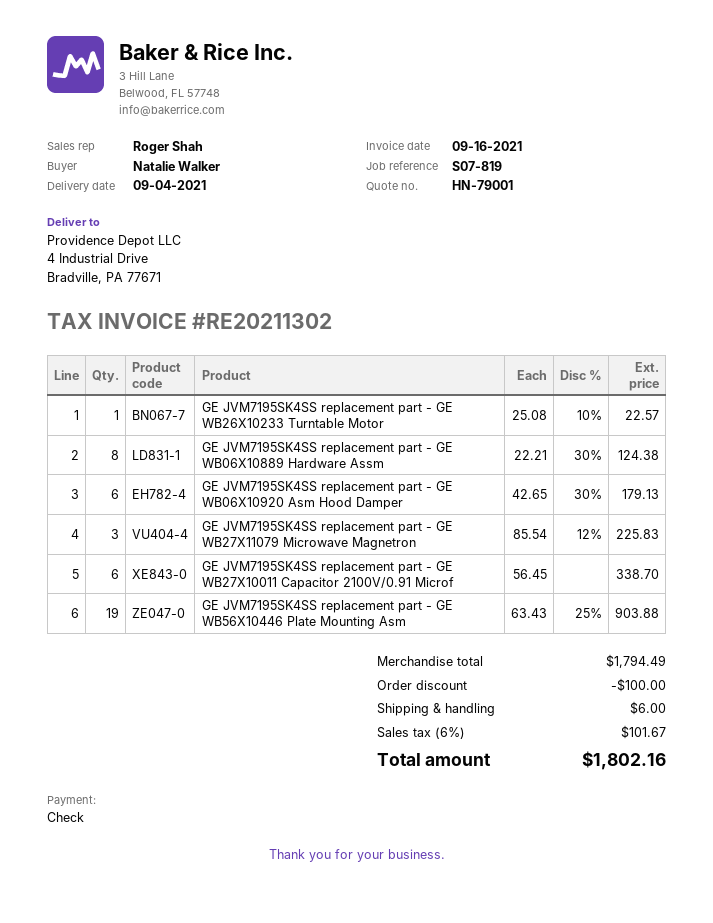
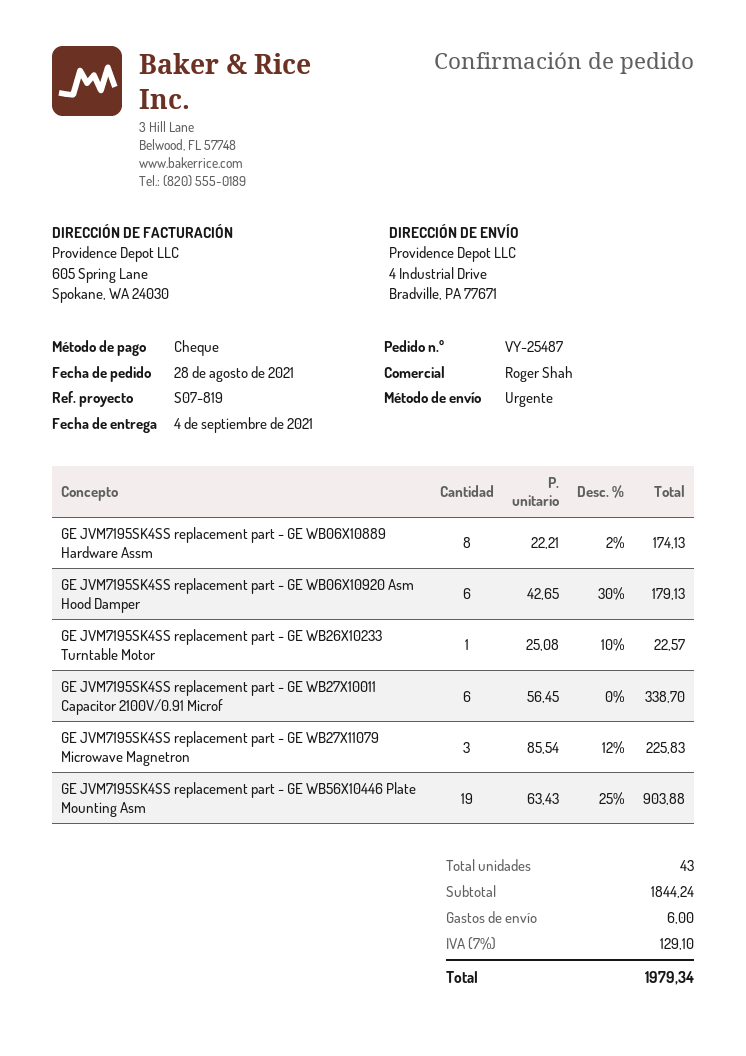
GE JVM7195SK4SS replacement part - GE WB06X10889 Hardware Assm: 8 x 22.21 - 30% = 124.38 -> 8 x 22.21 - 2% = 174.13
subtotal: 1794.49 -> 1844.24
discount: 100.00 -> none
tax: 6% = 101.67 -> 7% = 129.10
total: 1802.16 -> 1979.34

